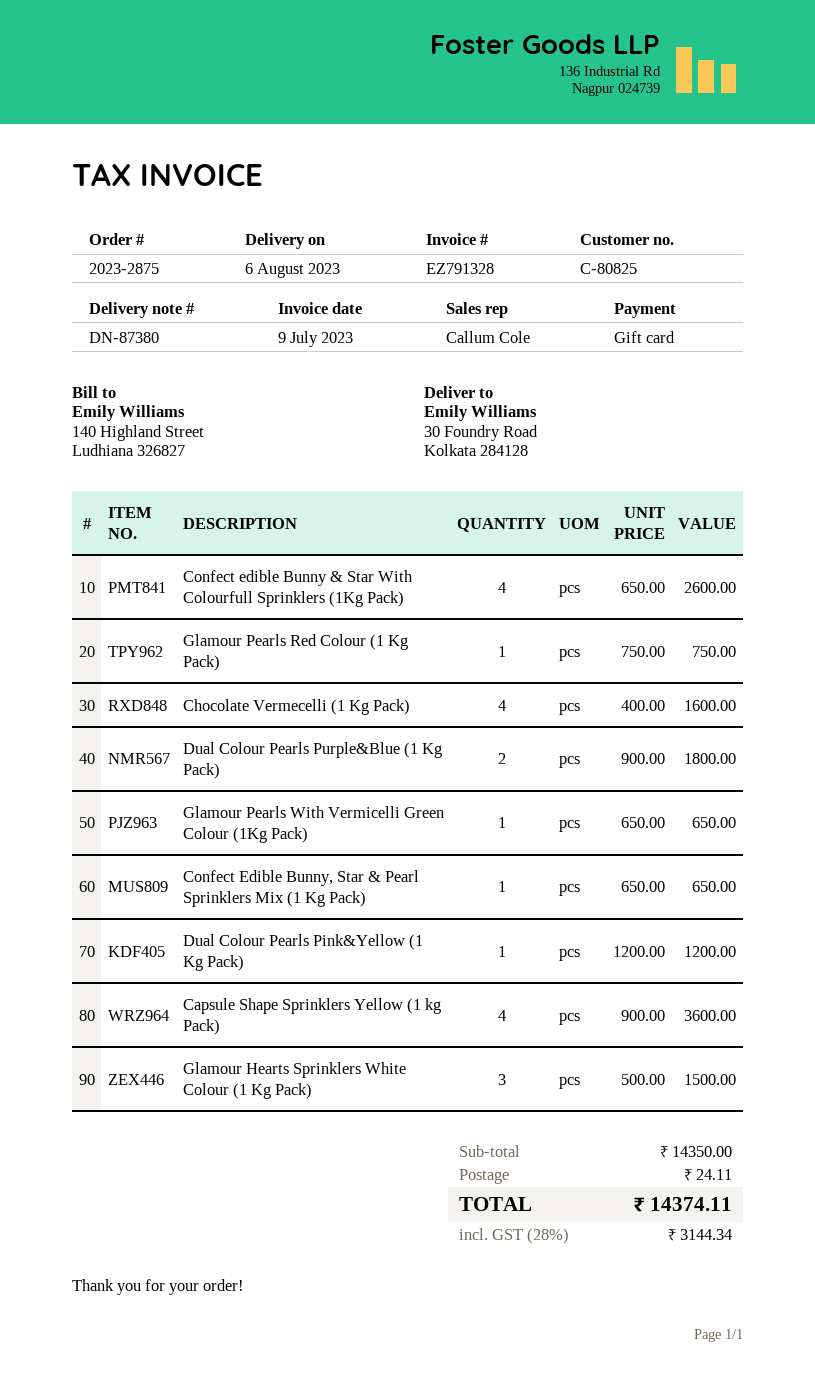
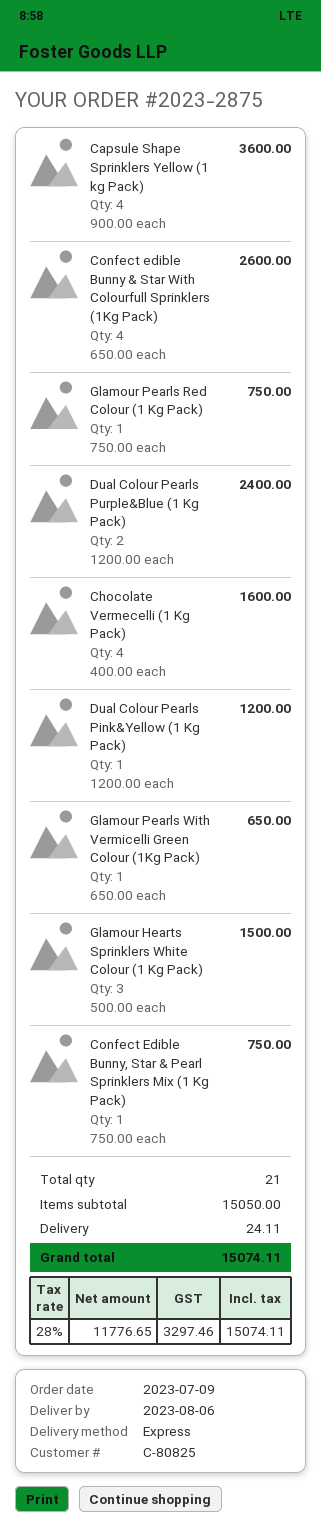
Dual Colour Pearls Purple&Blue (1 Kg Pack): 2 x 900.00 = 1800.00 -> 2 x 1200.00 = 2400.00
Confect Edible Bunny, Star & Pearl Sprinklers Mix (1 Kg Pack): 1 x 650.00 = 650.00 -> 1 x 750.00 = 750.00
subtotal: 14350.00 -> 15050.00
tax: 28% = 3144.34 -> 28% = 3297.46
total: 14374.11 -> 15074.11

